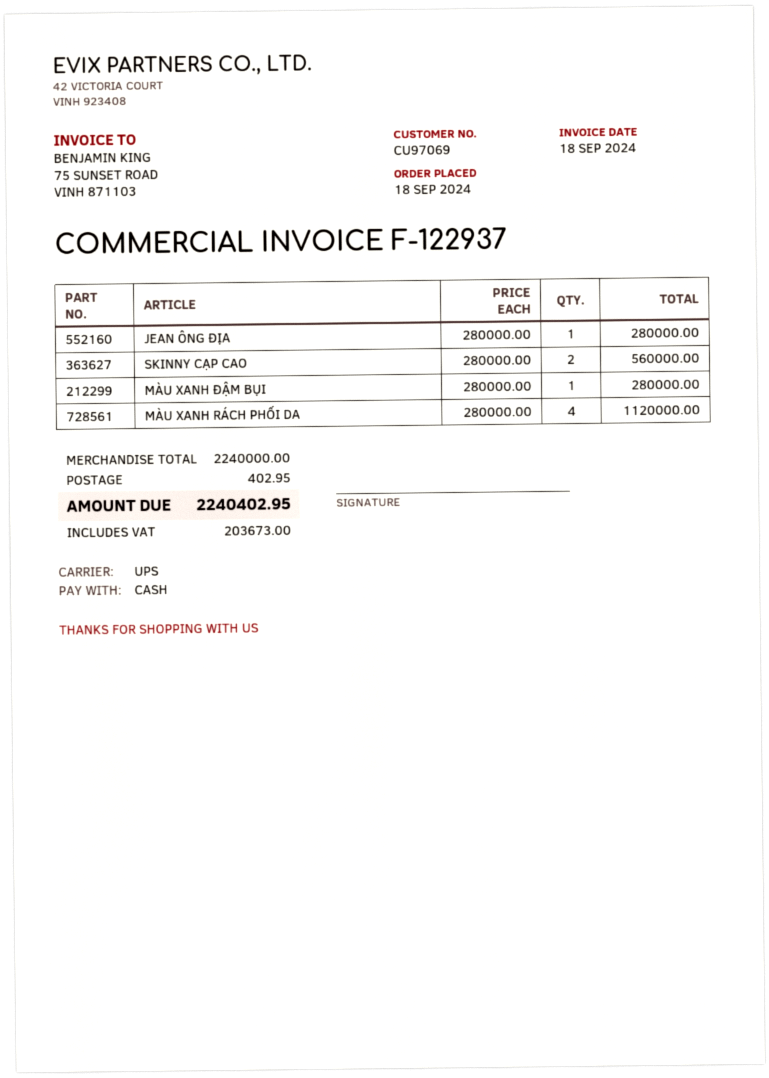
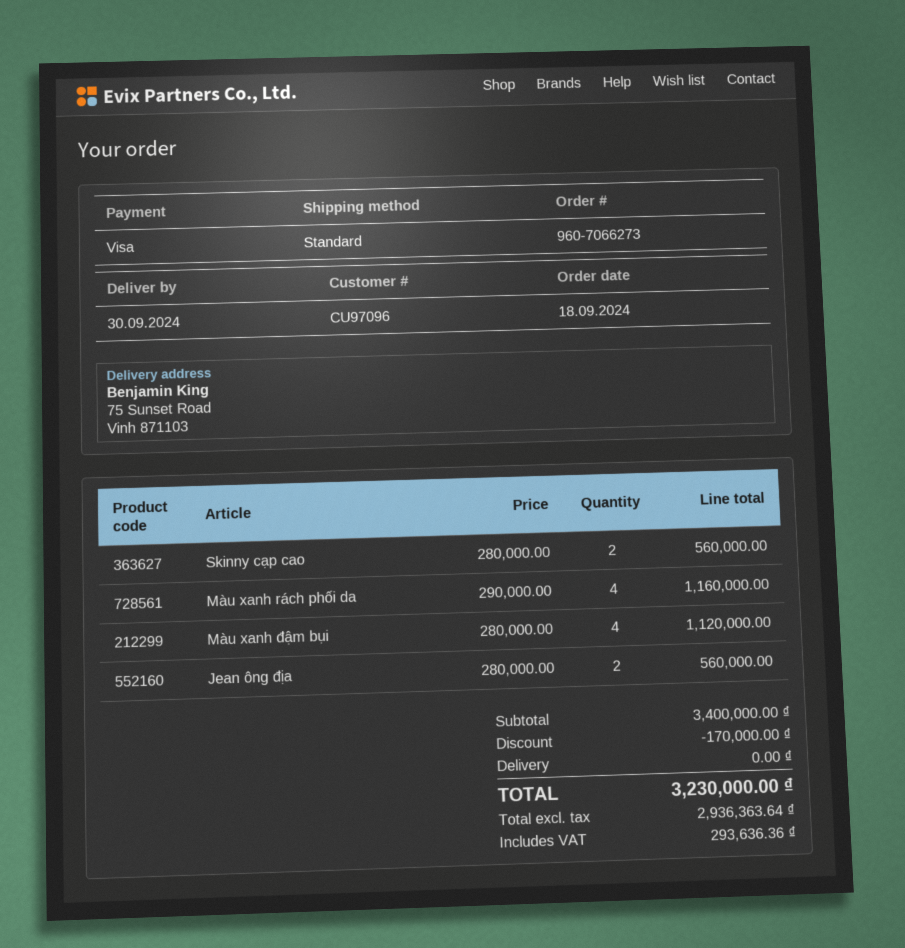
customer number: CU97069 -> CU97096
payment method: cash -> Visa
shipping method: UPS -> standard
JEAN ÔNG ĐỊA: 1 x 280000.00 = 280000.00 -> 2 x 280000.00 = 560000.00
MÀU XANH ĐẬM BỤI: 1 x 280000.00 = 280000.00 -> 4 x 280000.00 = 1120000.00
MÀU XANH RÁCH PHỐI DA: 4 x 280000.00 = 1120000.00 -> 4 x 290000.00 = 1160000.00
subtotal: 2240000.00 -> 3400000.00
discount: none -> 170000.00
shipping: 402.95 -> 0.00
tax: 203673.00 -> 293636.36
total: 2240402.95 -> 3230000.00

